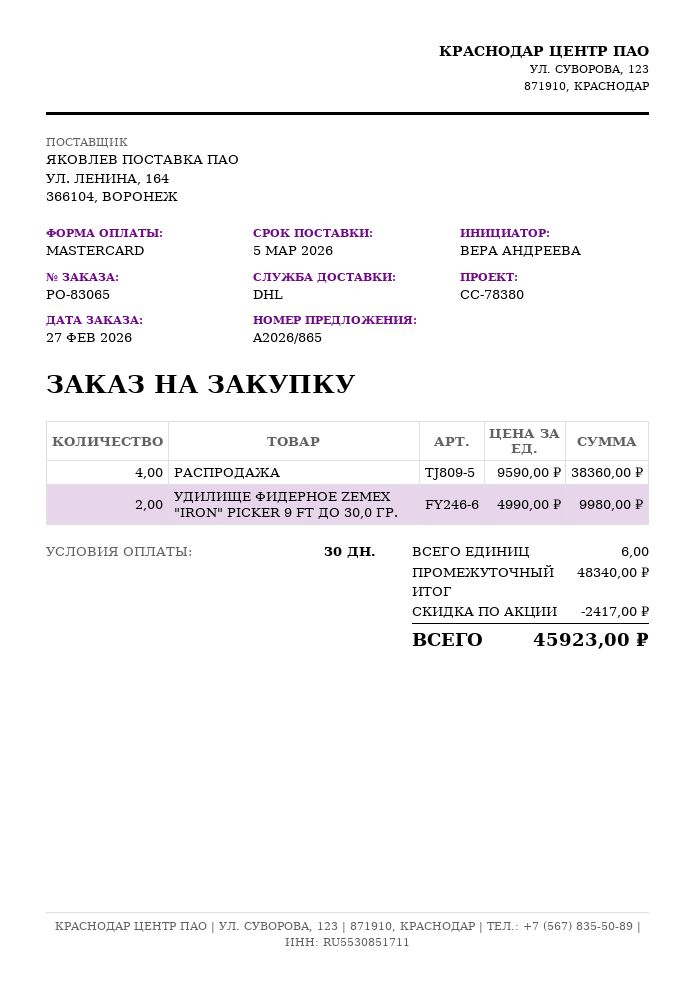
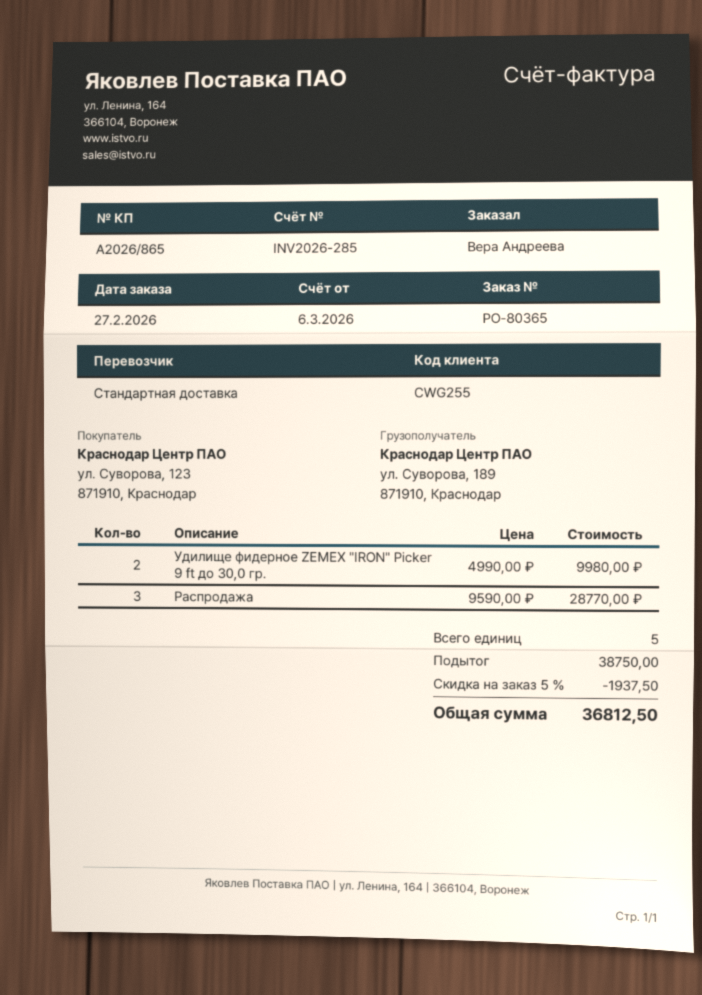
order number: PO-83065 -> PO-80365
shipping method: DHL -> standard
РАСПРОДАЖА: 4 x 9590.00 = 38360.00 -> 3 x 9590.00 = 28770.00
total quantity: 6 -> 5
subtotal: 48340.00 -> 38750.00
discount: 2417.00 -> 1937.50
total: 45923.00 -> 36812.50

